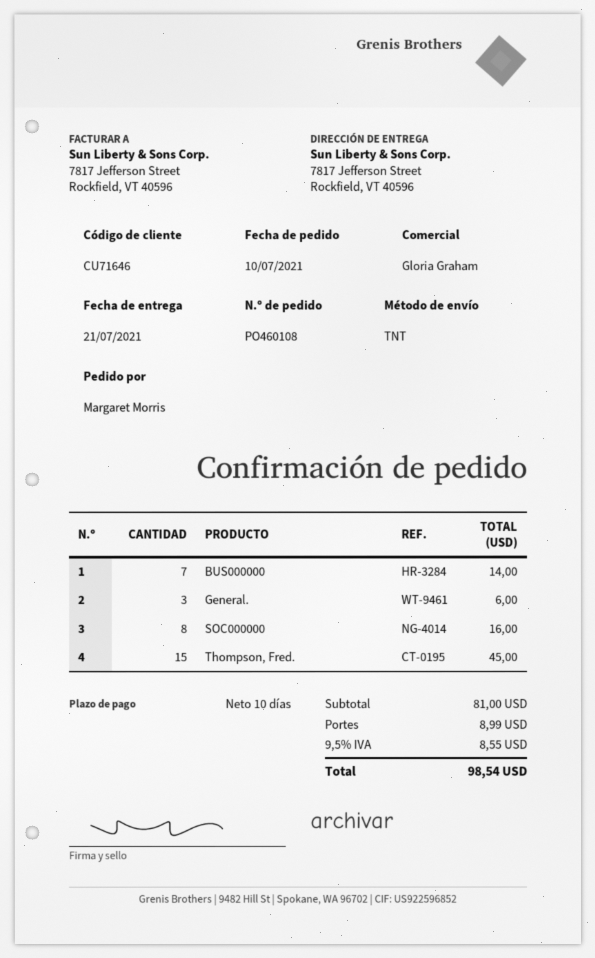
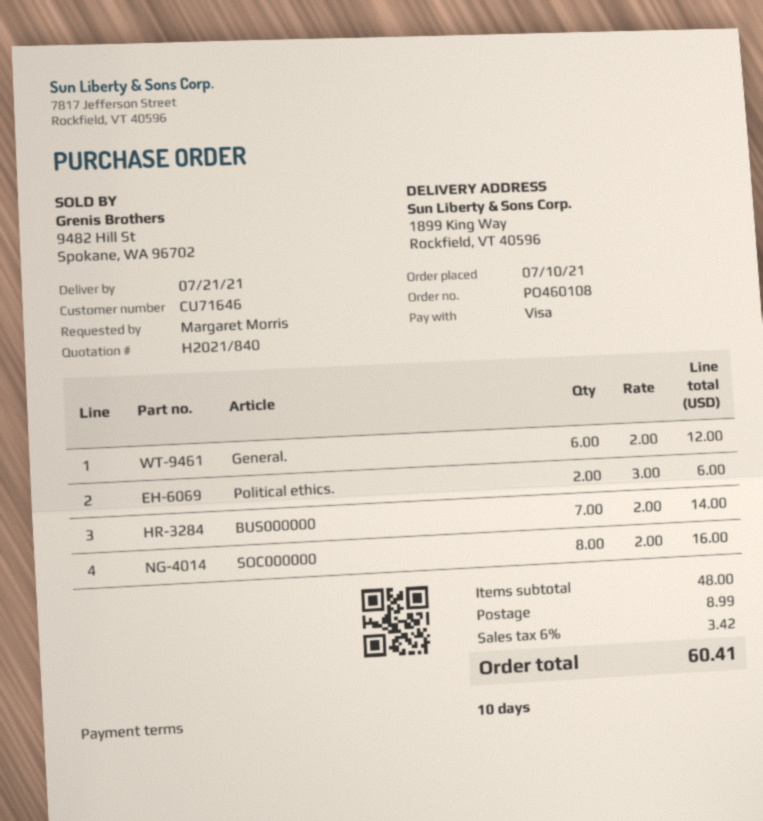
ship to: 7817 Jefferson Street, Rockfield, VT 40596 -> 1899 King Way, Rockfield, VT 40596
General.: 3 for 6.00 -> 6 for 12.00
Thompson, Fred.: 15 for 45.00 -> none
Political ethics.: none -> 2 for 6.00
subtotal: 81.00 -> 48.00
tax: 9.5% = 8.55 -> 6% = 3.42
total: 98.54 -> 60.41

